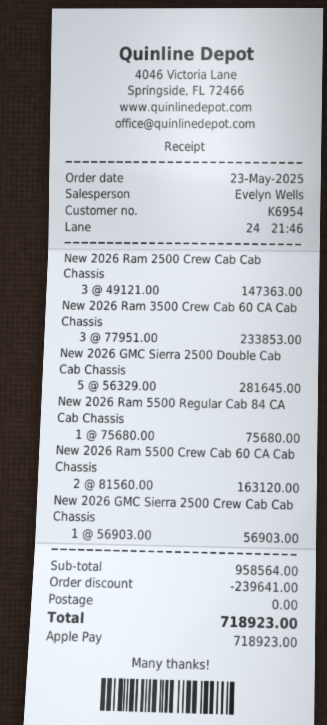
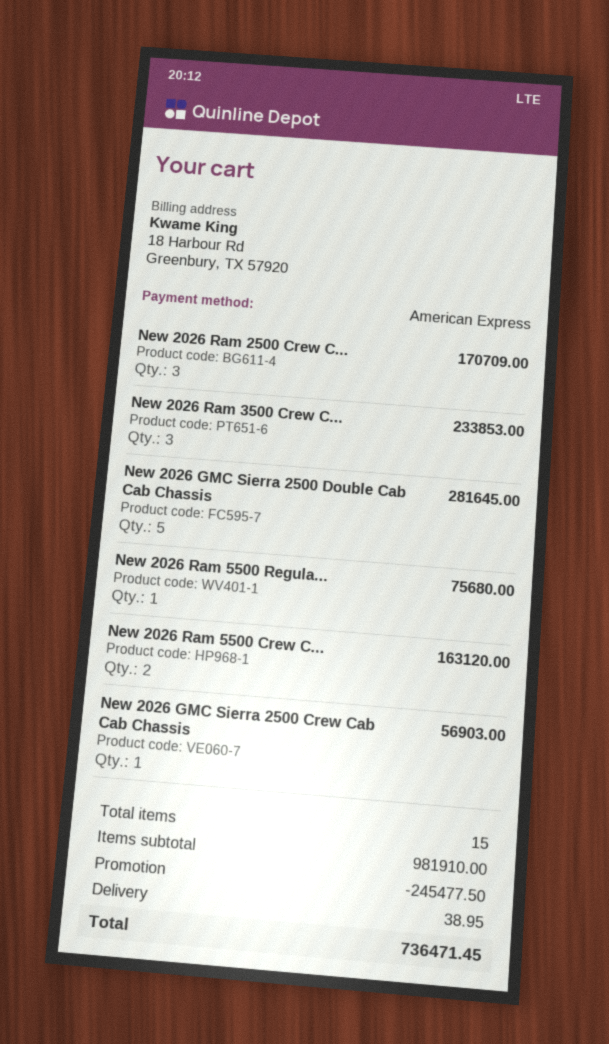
payment method: Apple Pay -> American Express
New 2026 Ram 2500 Crew Cab Cab Chassis: 3 for 147363.00 -> 3 for 170709.00
subtotal: 958564.00 -> 981910.00
discount: 239641.00 -> 245477.50
shipping: 0.00 -> 38.95
total: 718923.00 -> 736471.45

